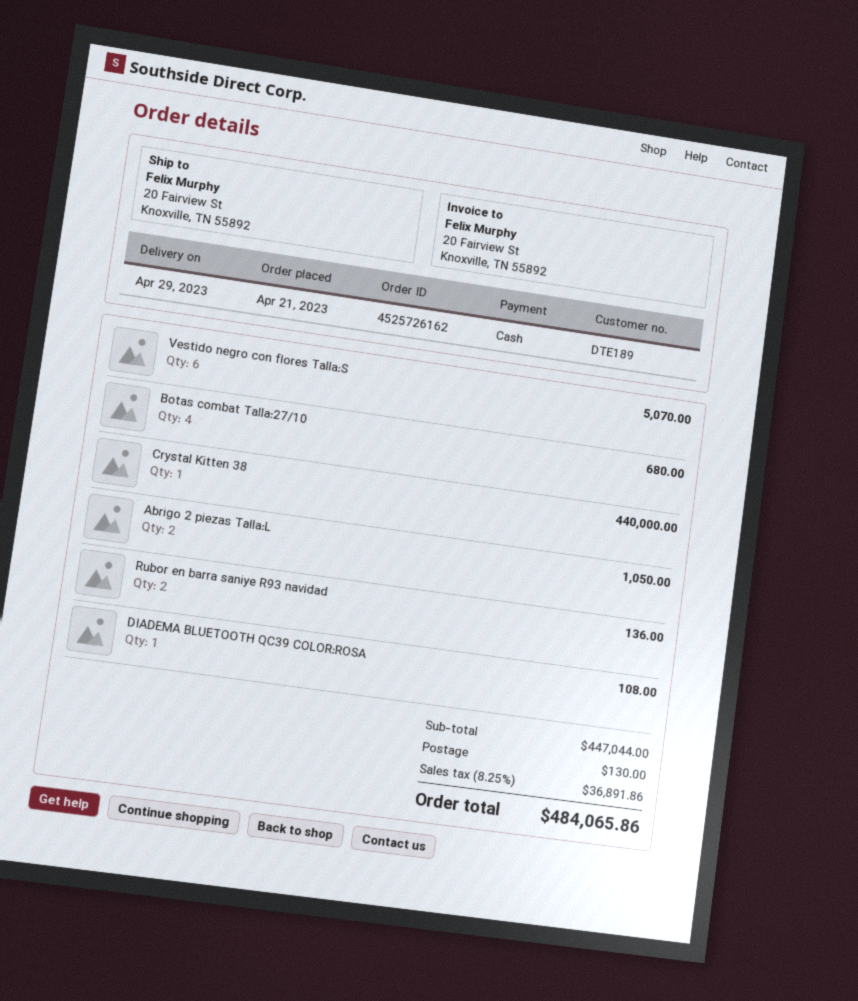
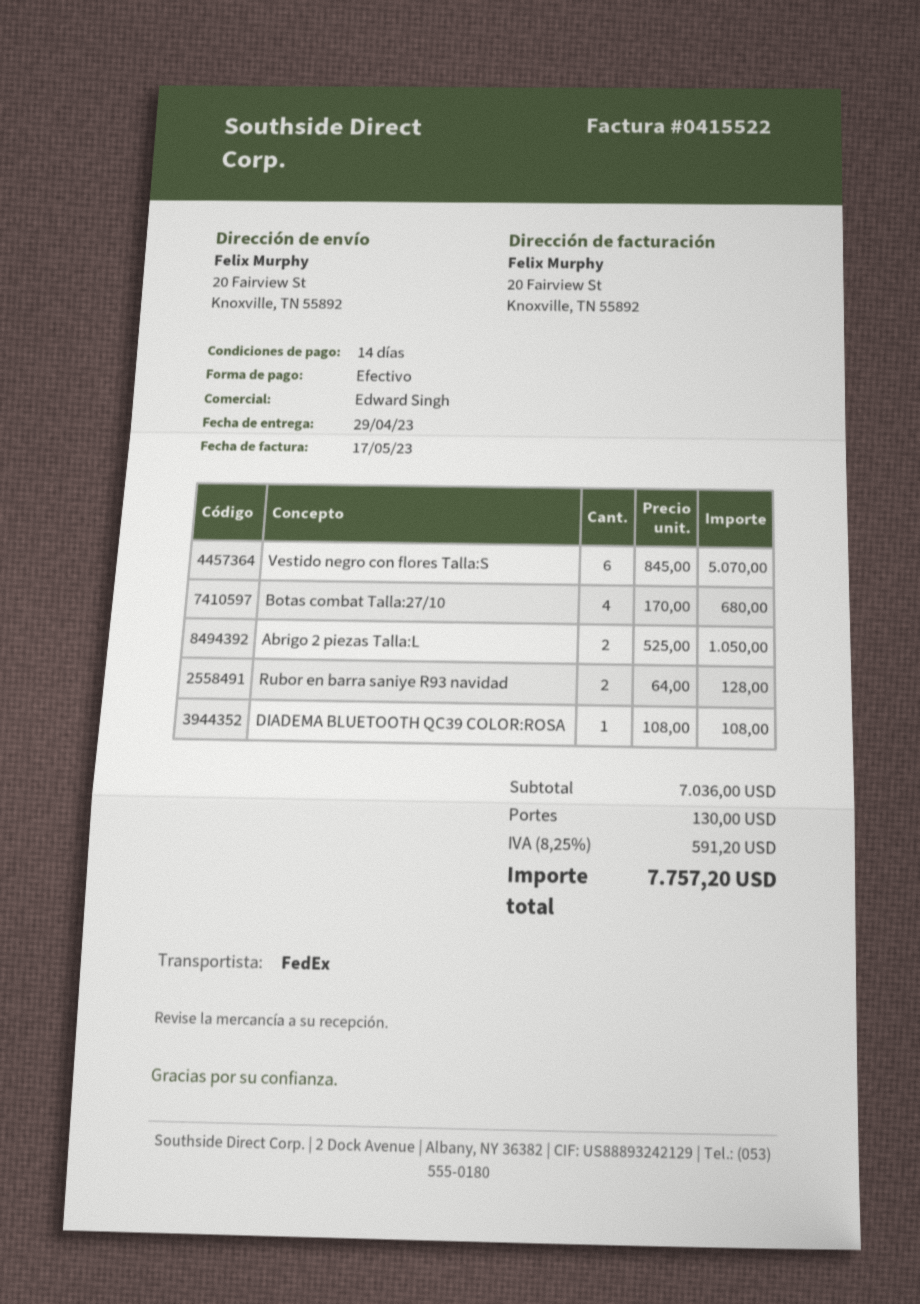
Crystal Kitten 38: 1 for 440000.00 -> none
Rubor en barra saniye R93 navidad: 2 for 136.00 -> 2 for 128.00
subtotal: 447044.00 -> 7036.00
tax: 8.25% = 36891.86 -> 8.25% = 591.20
total: 484065.86 -> 7757.20

